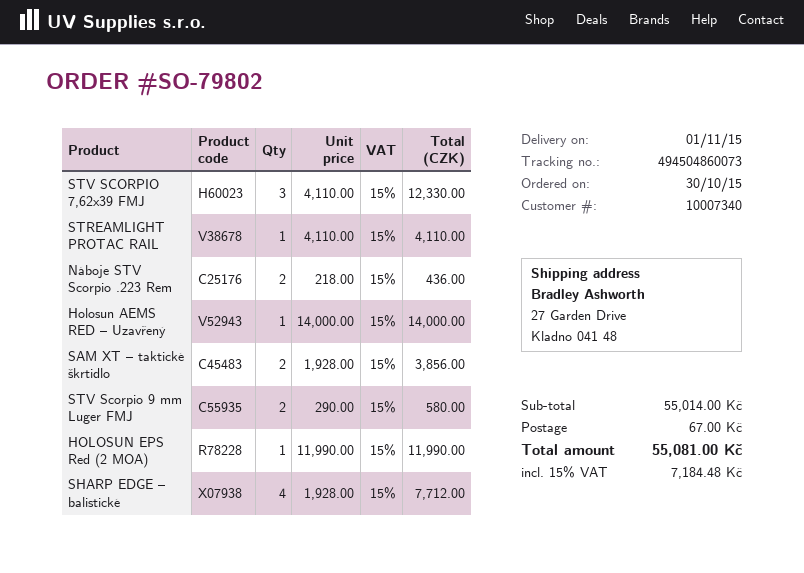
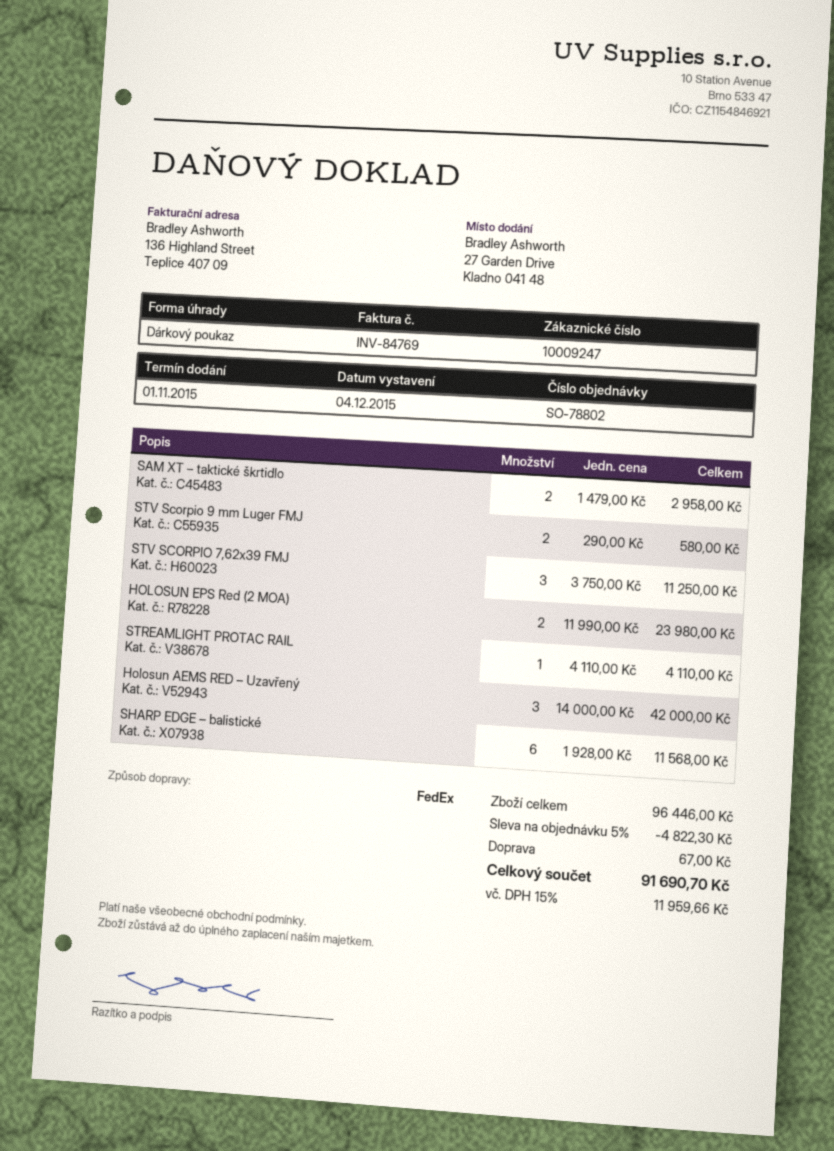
order number: SO-79802 -> SO-78802
customer number: 10007340 -> 10009247
STV SCORPIO 7,62x39 FMJ: 3 x 4110.00 = 12330.00 -> 3 x 3750.00 = 11250.00
Náboje STV Scorpio .223 Rem: 2 x 218.00 = 436.00 -> none
Holosun AEMS RED – Uzavřený: 1 x 14000.00 = 14000.00 -> 3 x 14000.00 = 42000.00
SAM XT – taktické škrtidlo: 2 x 1928.00 = 3856.00 -> 2 x 1479.00 = 2958.00
HOLOSUN EPS Red (2 MOA): 1 x 11990.00 = 11990.00 -> 2 x 11990.00 = 23980.00
SHARP EDGE – balistické: 4 x 1928.00 = 7712.00 -> 6 x 1928.00 = 11568.00
subtotal: 55014.00 -> 96446.00
discount: none -> 5% = 4822.30
tax: 15% = 7184.48 -> 15% = 11959.66
total: 55081.00 -> 91690.70

